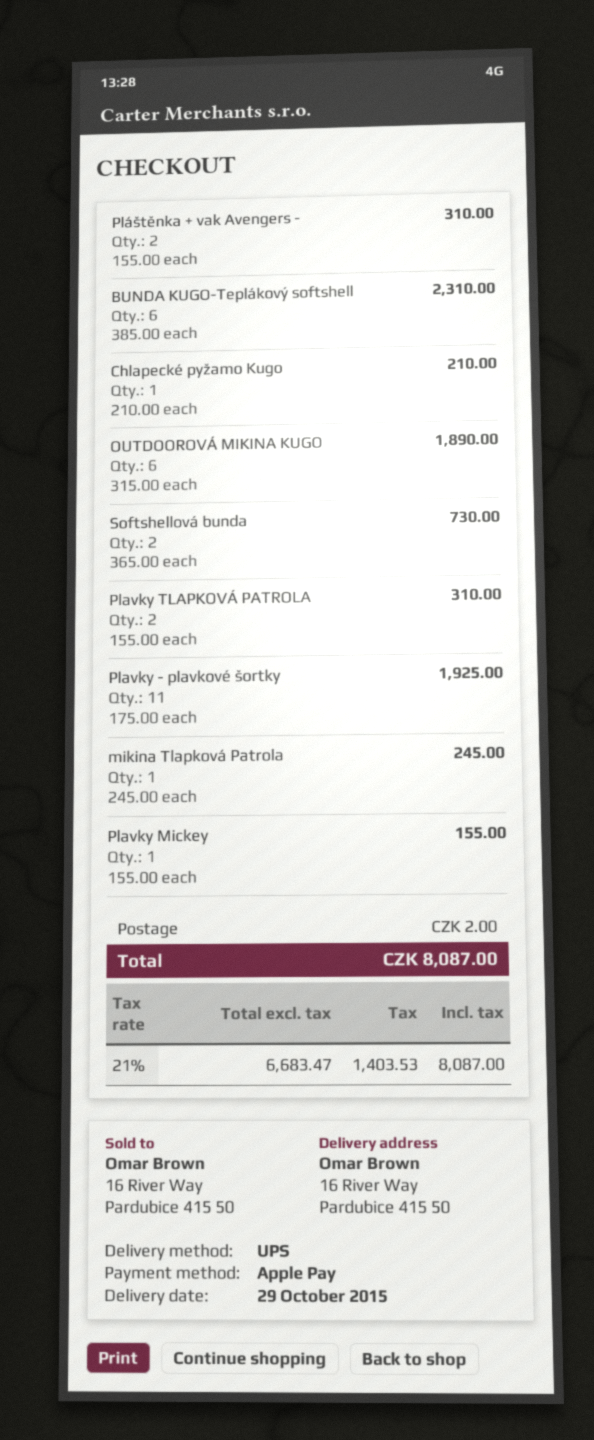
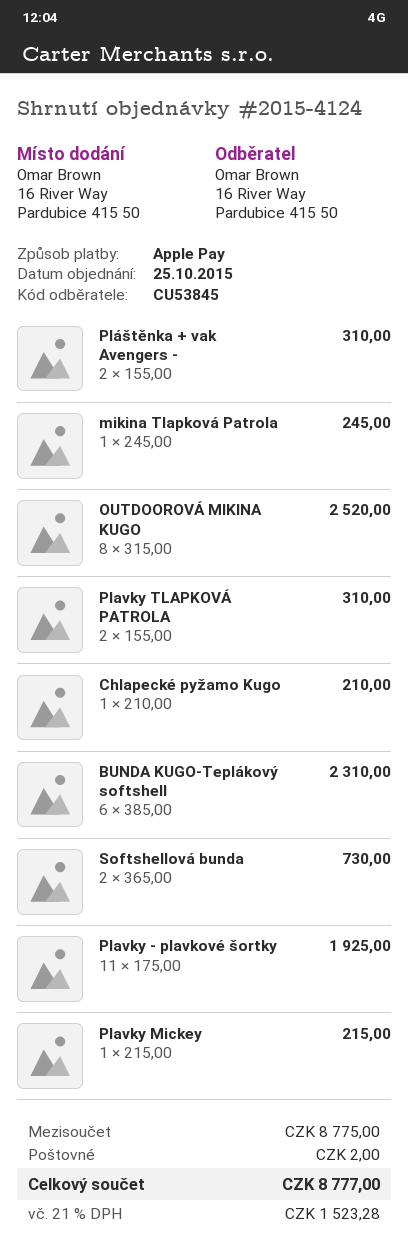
OUTDOOROVÁ MIKINA KUGO: 6 x 315.00 = 1890.00 -> 8 x 315.00 = 2520.00
Plavky Mickey: 1 x 155.00 = 155.00 -> 1 x 215.00 = 215.00
tax: 21% = 1403.53 -> 21% = 1523.28
total: 8087.00 -> 8777.00

